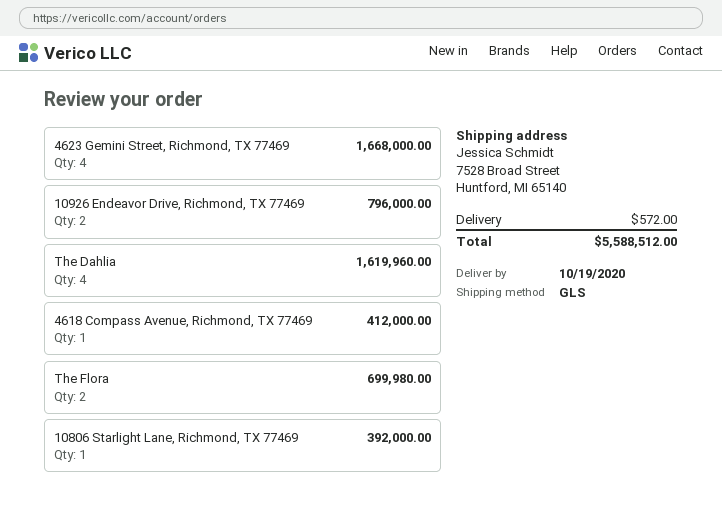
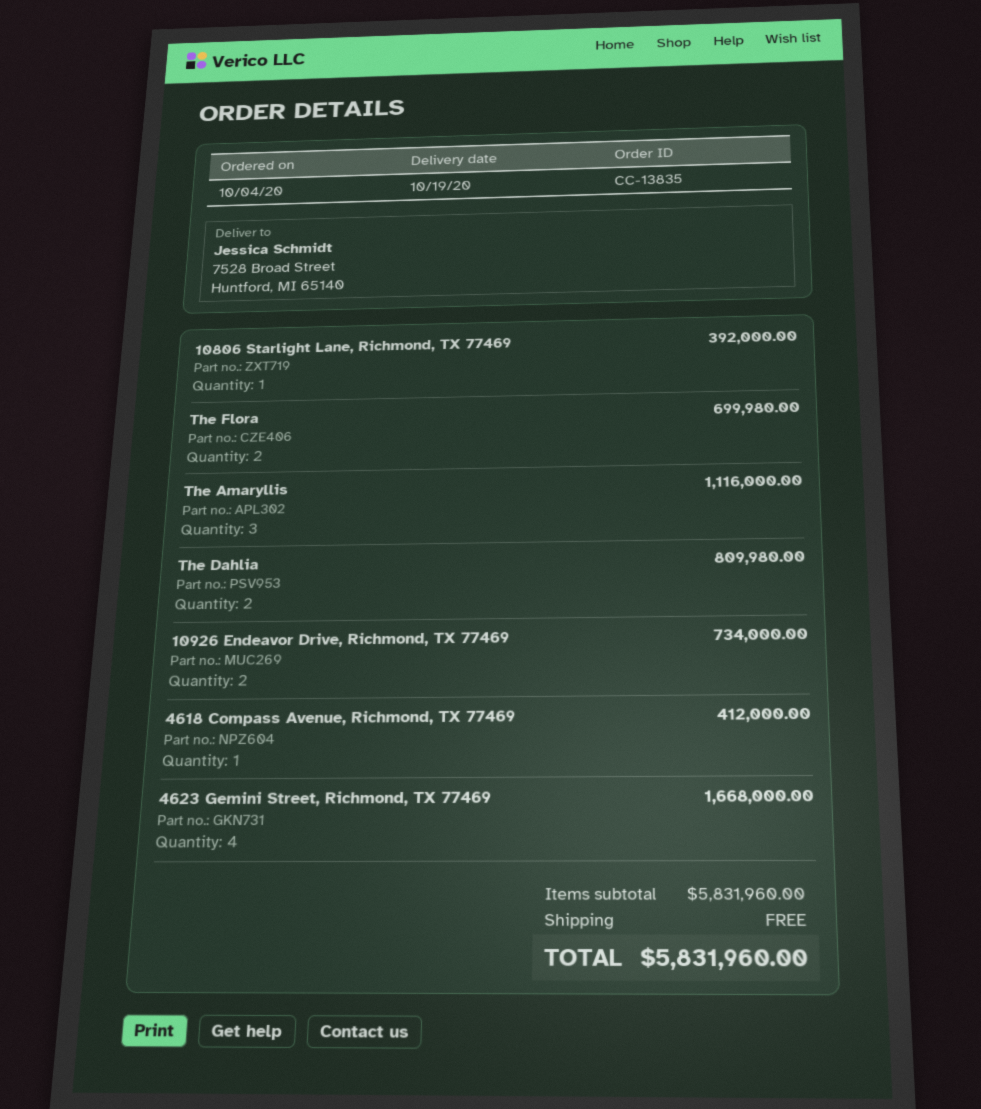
10926 Endeavor Drive, Richmond, TX 77469: 2 for 796000.00 -> 2 for 734000.00
The Dahlia: 4 for 1619960.00 -> 2 for 809980.00
The Amaryllis: none -> 3 for 1116000.00
shipping: 572.00 -> 0.00
total: 5588512.00 -> 5831960.00

